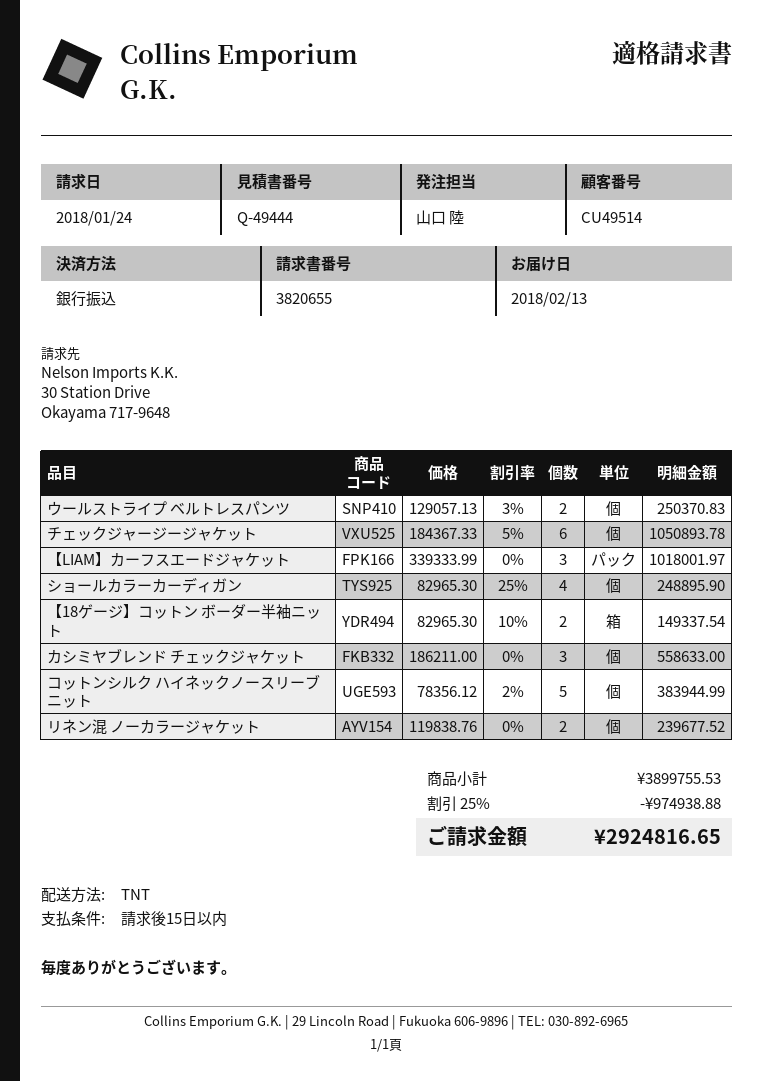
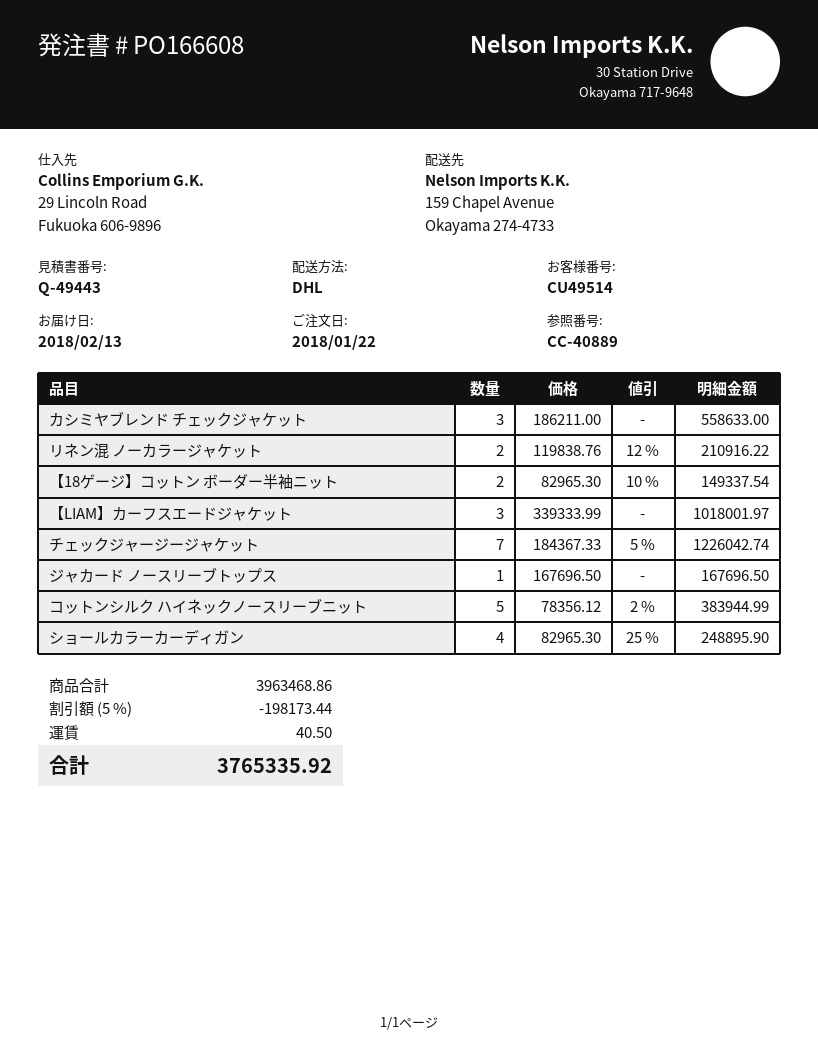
quote number: Q-49444 -> Q-49443
shipping method: TNT -> DHL
ウールストライプ ベルトレスパンツ: 2 x 129057.13 - 3% = 250370.83 -> none
チェックジャージージャケット: 6 x 184367.33 - 5% = 1050893.78 -> 7 x 184367.33 - 5% = 1226042.74
リネン混 ノーカラージャケット: 2 x 119838.76 = 239677.52 -> 2 x 119838.76 - 12% = 210916.22
ジャカード ノースリーブトップス: none -> 1 x 167696.50 = 167696.50
subtotal: 3899755.53 -> 3963468.86
discount: 25% = 974938.88 -> 5% = 198173.44
shipping: none -> 40.50
total: 2924816.65 -> 3765335.92

